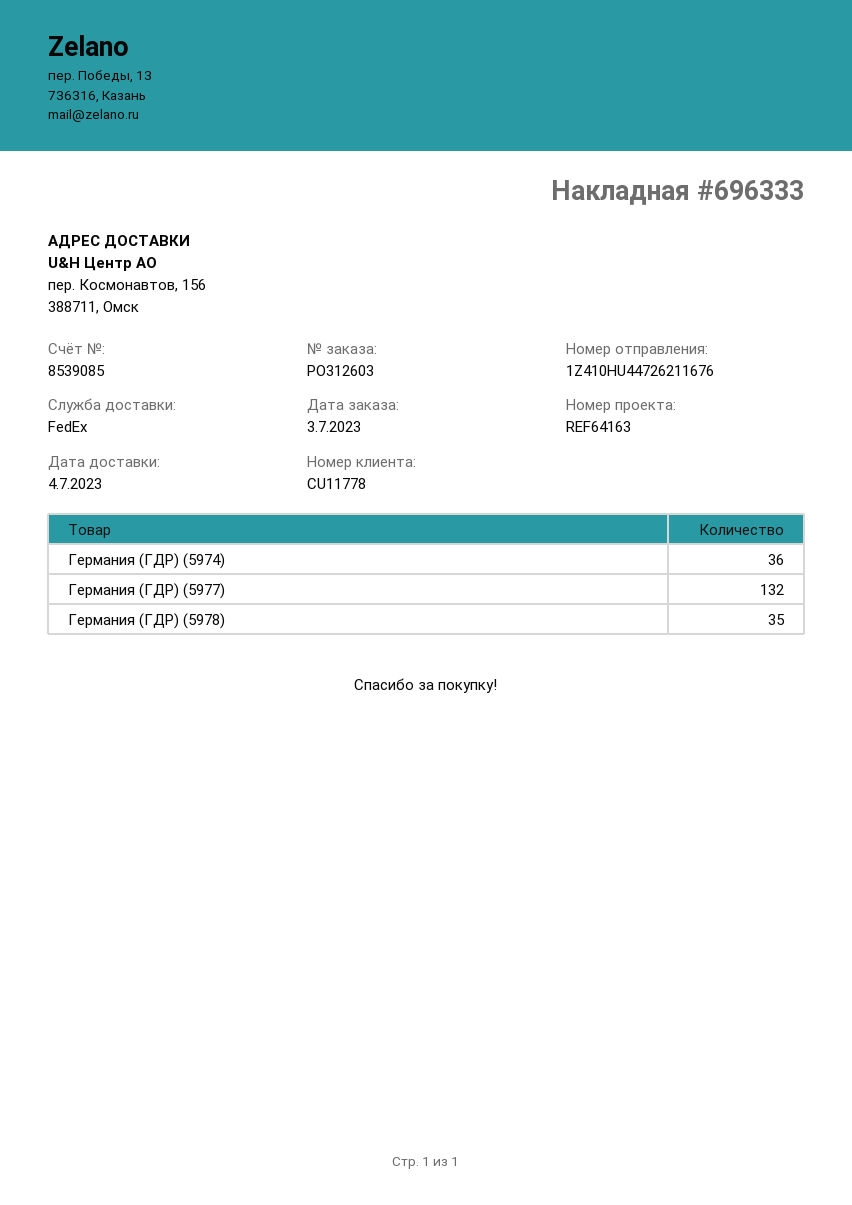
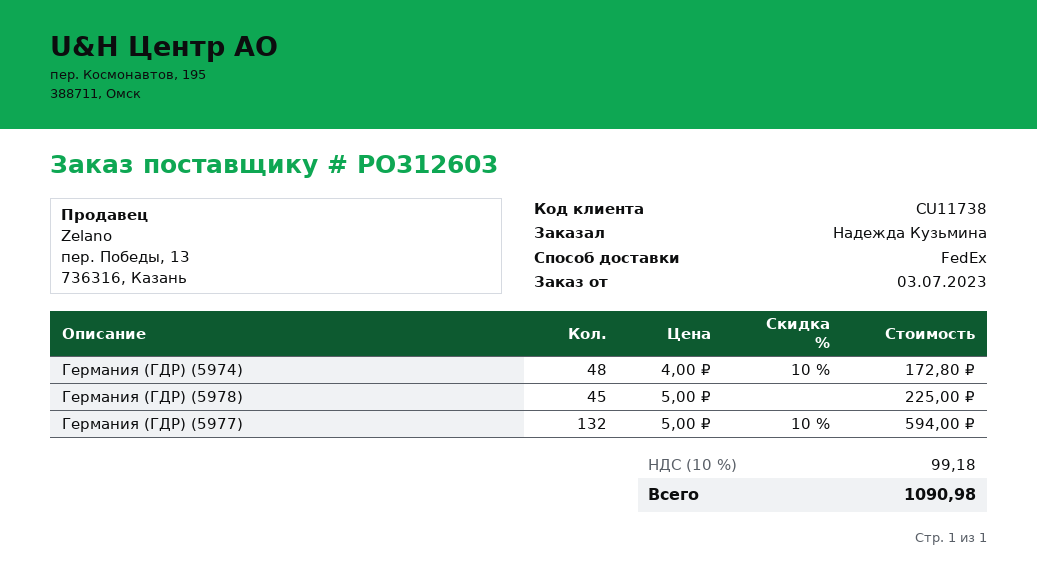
customer number: CU11778 -> CU11738
Германия (ГДР) (5974): 36 -> 48
Германия (ГДР) (5978): 35 -> 45

